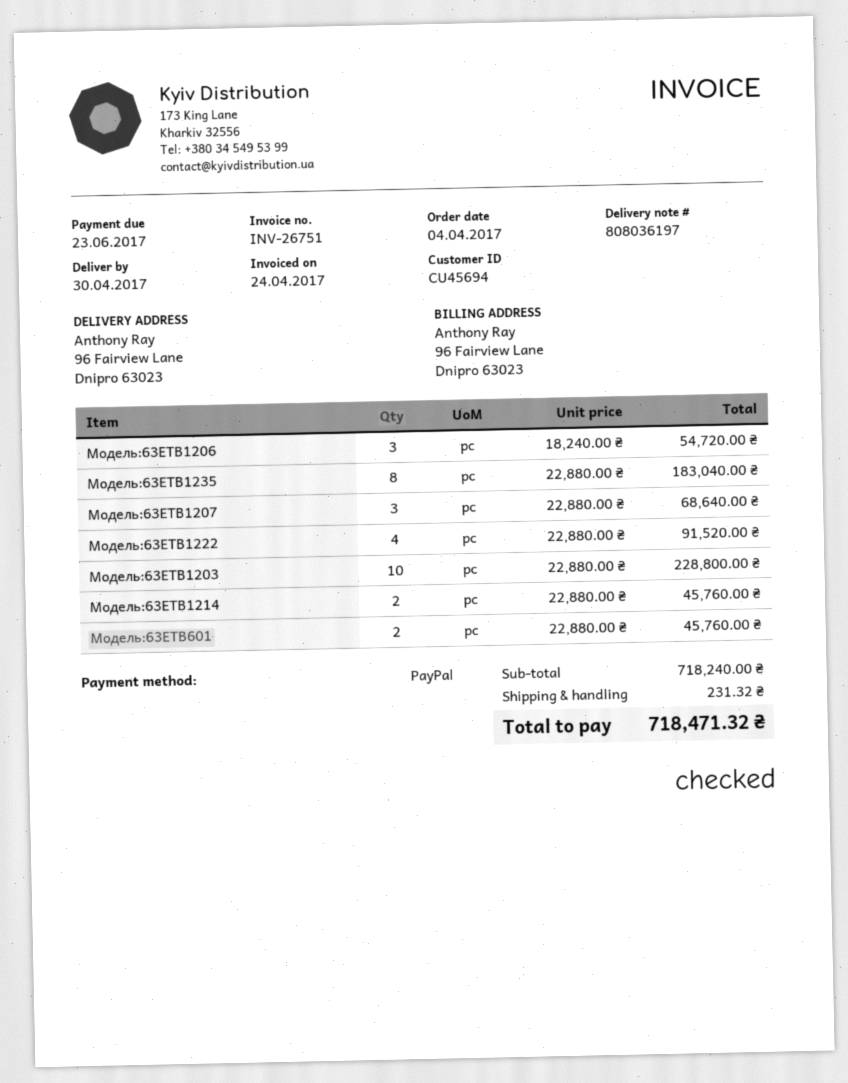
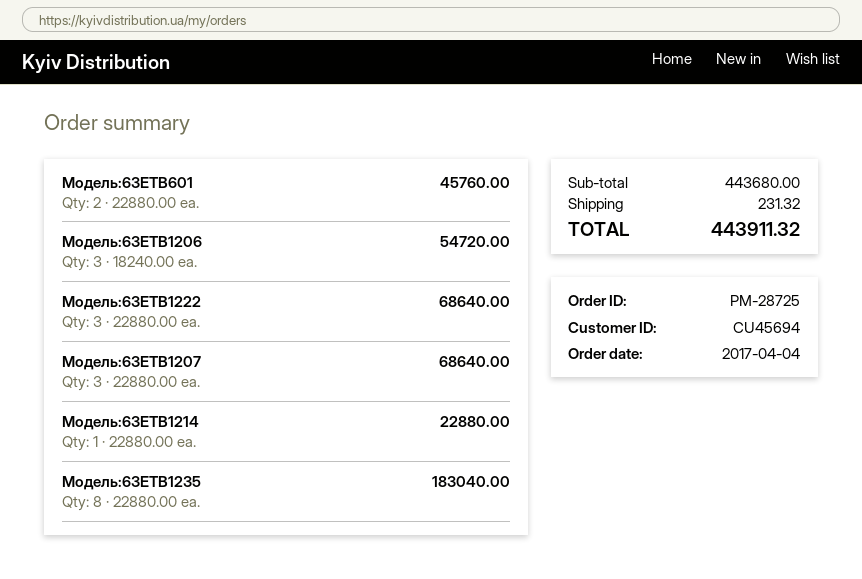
Модель:63ETB1222: 4 x 22880.00 = 91520.00 -> 3 x 22880.00 = 68640.00
Модель:63ETB1203: 10 x 22880.00 = 228800.00 -> none
Модель:63ETB1214: 2 x 22880.00 = 45760.00 -> 1 x 22880.00 = 22880.00
subtotal: 718240.00 -> 443680.00
total: 718471.32 -> 443911.32

